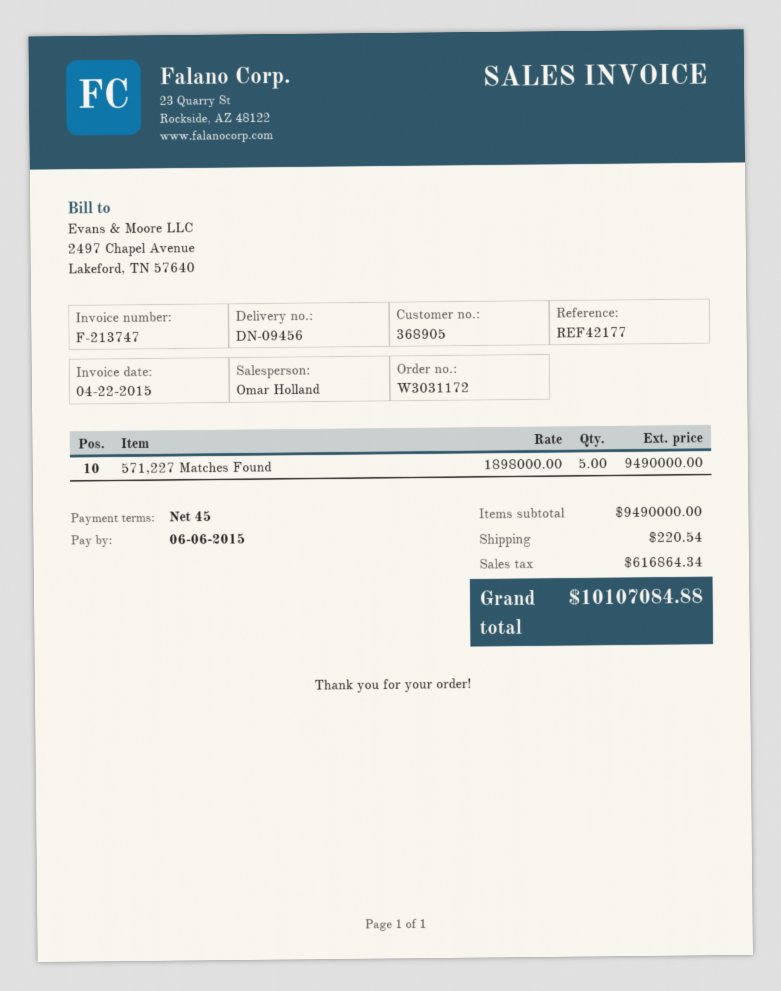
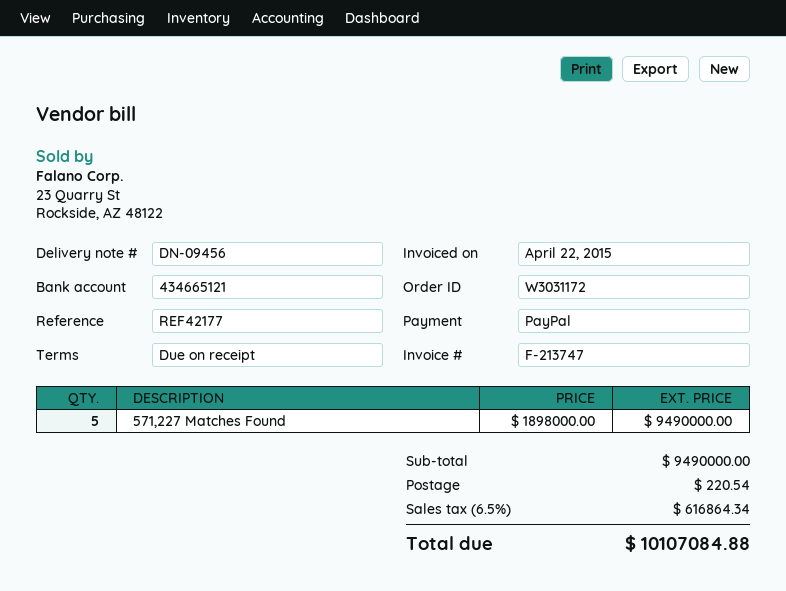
payment terms: 45 days -> on receipt

